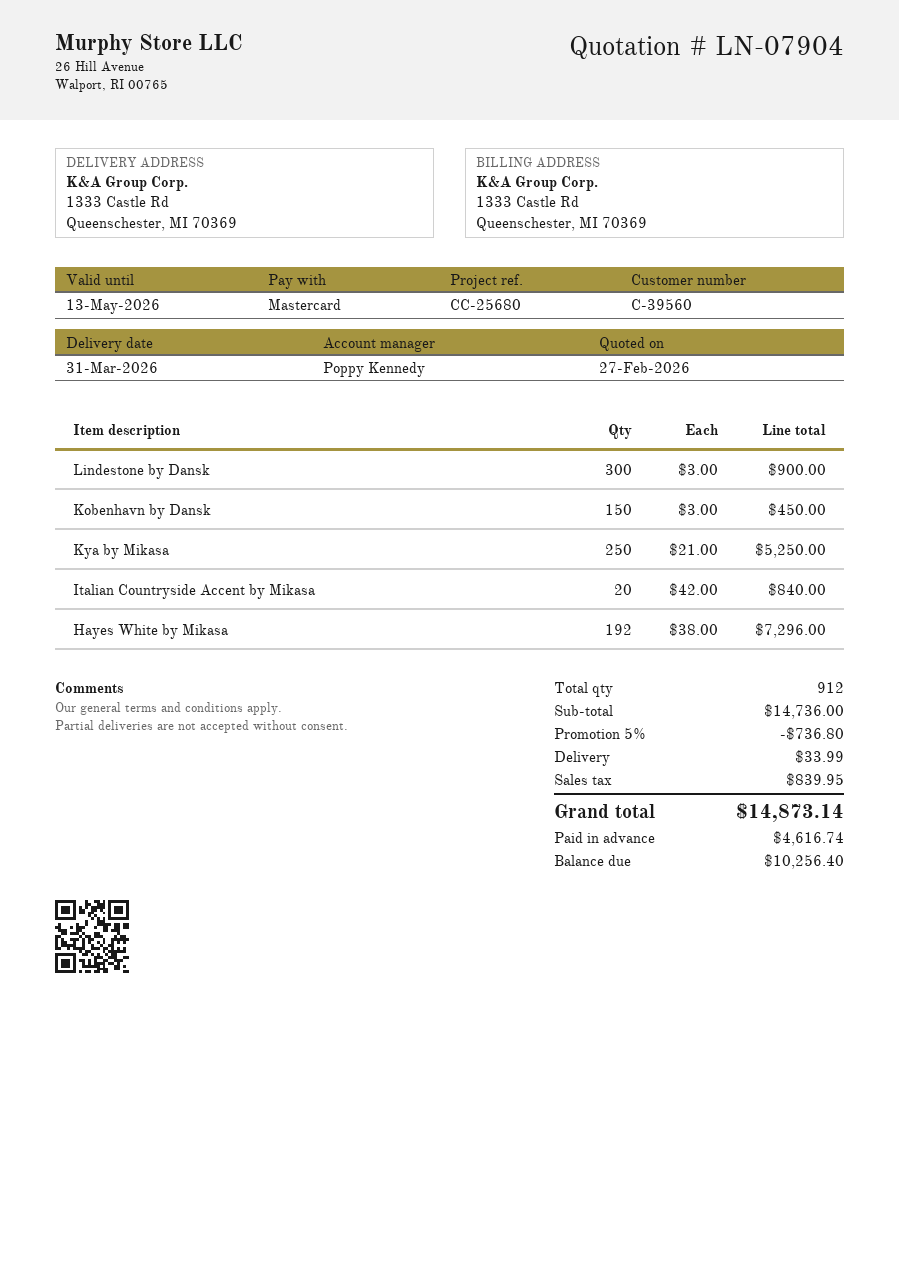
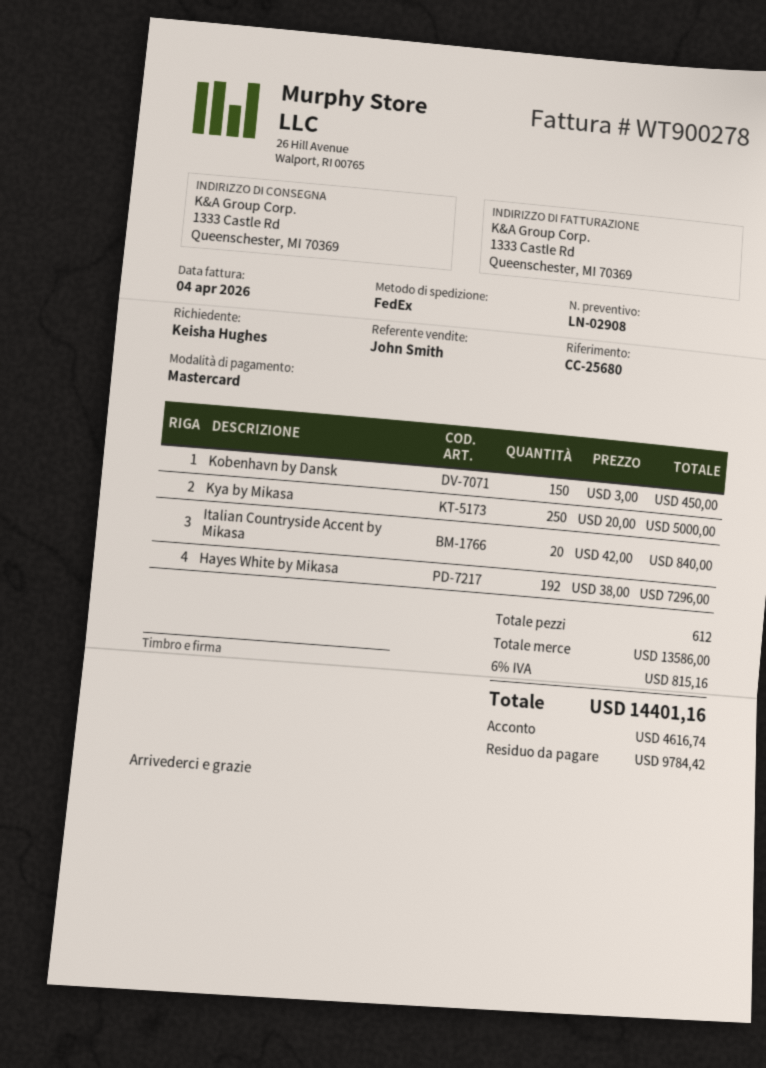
quote number: LN-07904 -> LN-02908
sales rep: Poppy Kennedy -> John Smith
Lindestone by Dansk: 300 x 3.00 = 900.00 -> none
Kya by Mikasa: 250 x 21.00 = 5250.00 -> 250 x 20.00 = 5000.00
total quantity: 912 -> 612
subtotal: 14736.00 -> 13586.00
discount: 5% = 736.80 -> none
shipping: 33.99 -> none
tax: 839.95 -> 815.16
total: 14873.14 -> 14401.16
balance: 10256.40 -> 9784.42

